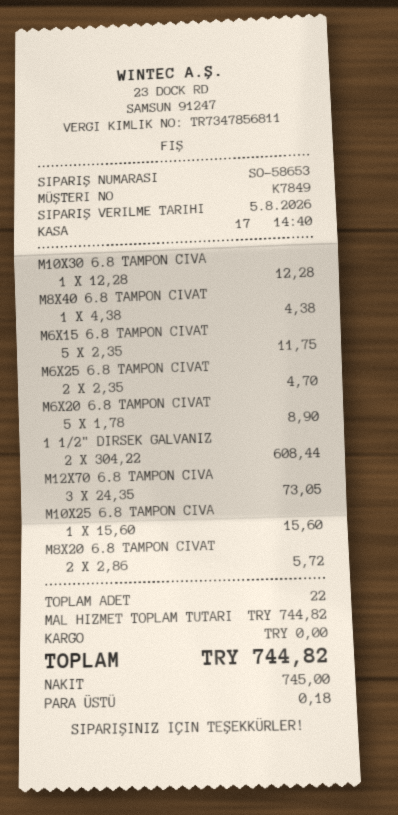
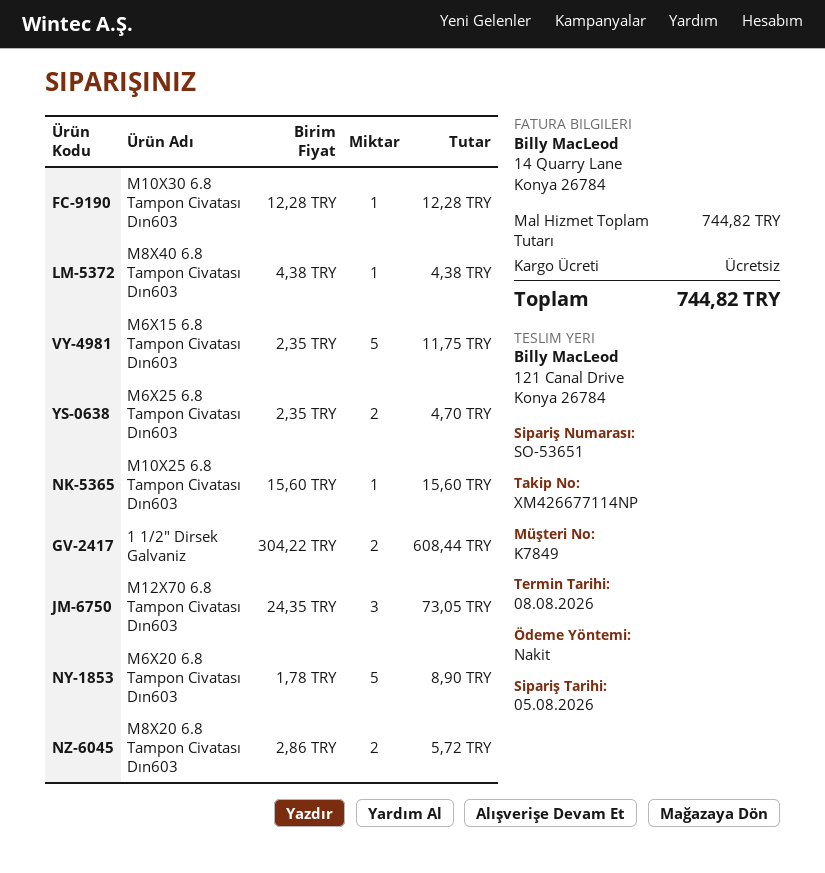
order number: SO-58653 -> SO-53651

